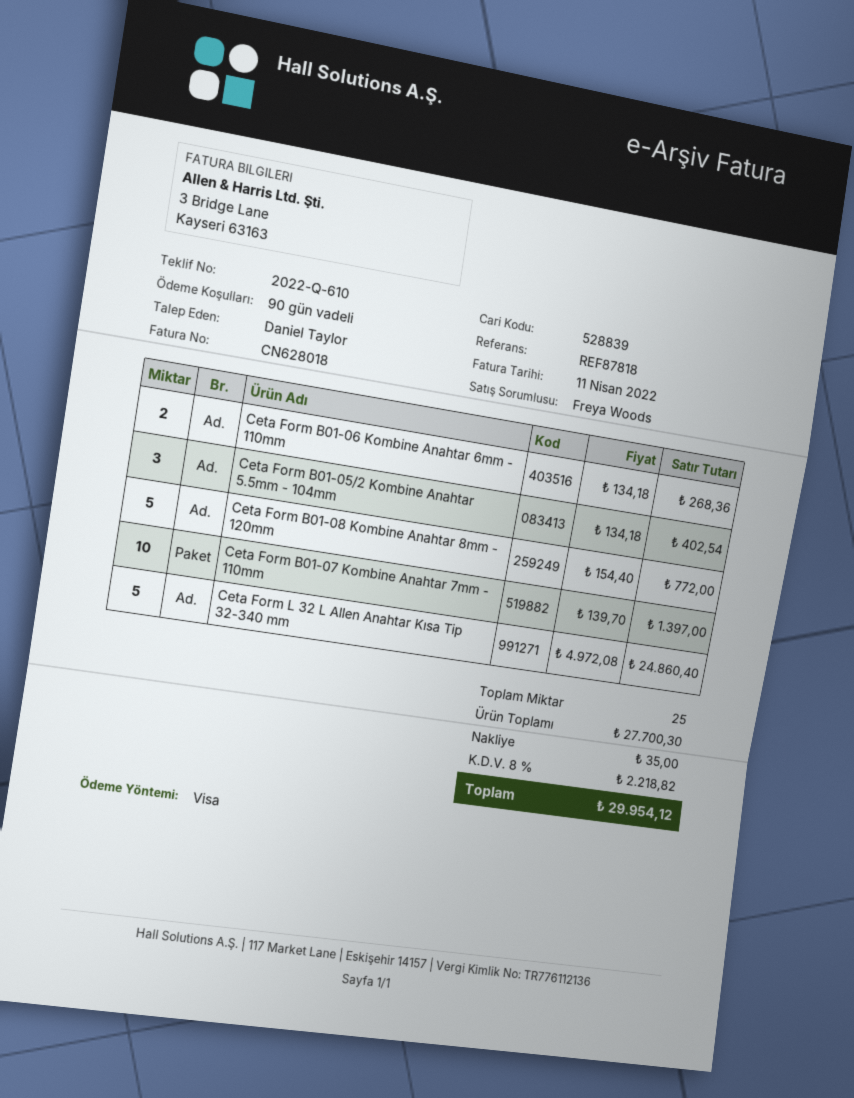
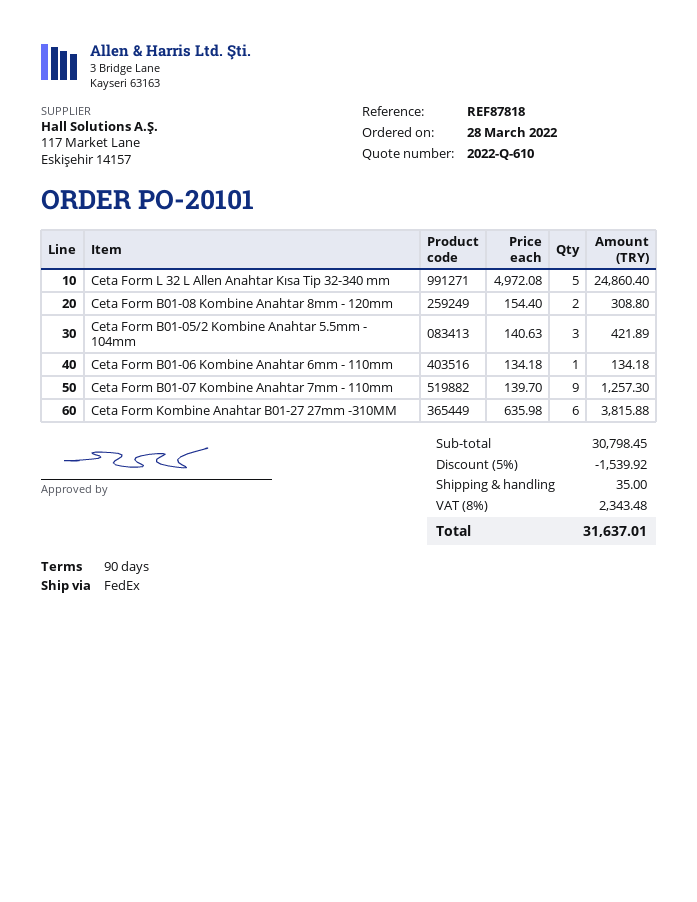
Ceta Form B01-06 Kombine Anahtar 6mm - 110mm: 2 x 134.18 = 268.36 -> 1 x 134.18 = 134.18
Ceta Form B01-05/2 Kombine Anahtar 5.5mm - 104mm: 3 x 134.18 = 402.54 -> 3 x 140.63 = 421.89
Ceta Form B01-08 Kombine Anahtar 8mm - 120mm: 5 x 154.40 = 772.00 -> 2 x 154.40 = 308.80
Ceta Form B01-07 Kombine Anahtar 7mm - 110mm: 10 x 139.70 = 1397.00 -> 9 x 139.70 = 1257.30
Ceta Form Kombine Anahtar B01-27 27mm -310MM: none -> 6 x 635.98 = 3815.88
subtotal: 27700.30 -> 30798.45
discount: none -> 5% = 1539.92
tax: 8% = 2218.82 -> 8% = 2343.48
total: 29954.12 -> 31637.01

